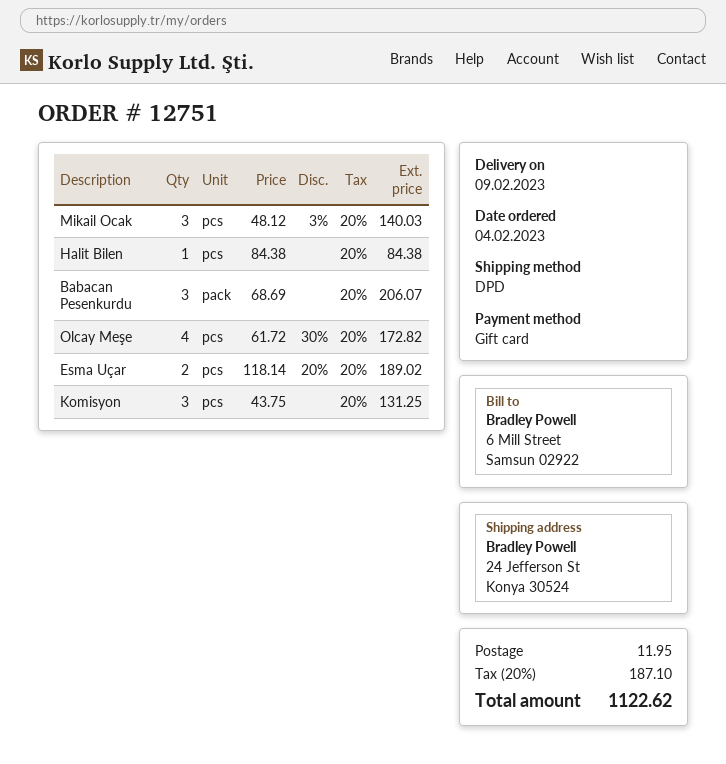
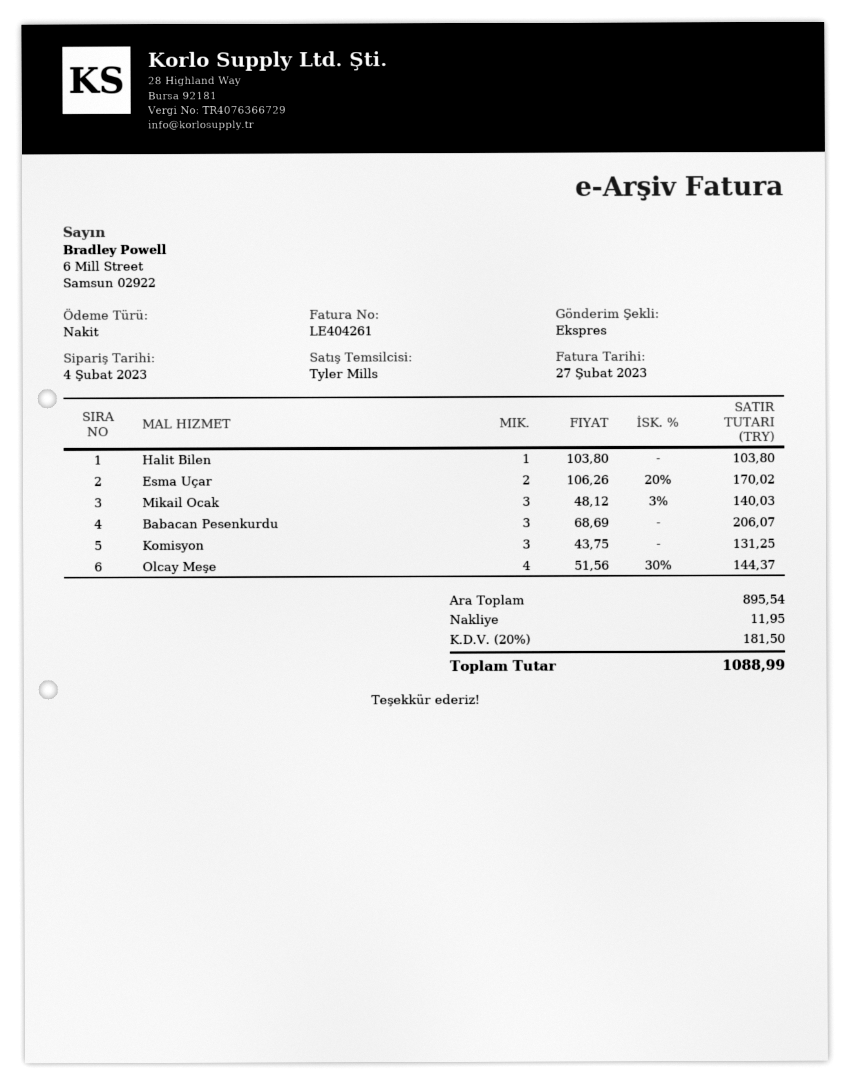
payment method: gift card -> cash
shipping method: DPD -> express
Halit Bilen: 1 x 84.38 = 84.38 -> 1 x 103.80 = 103.80
Olcay Meşe: 4 x 61.72 - 30% = 172.82 -> 4 x 51.56 - 30% = 144.37
Esma Uçar: 2 x 118.14 - 20% = 189.02 -> 2 x 106.26 - 20% = 170.02
tax: 20% = 187.10 -> 20% = 181.50
total: 1122.62 -> 1088.99

